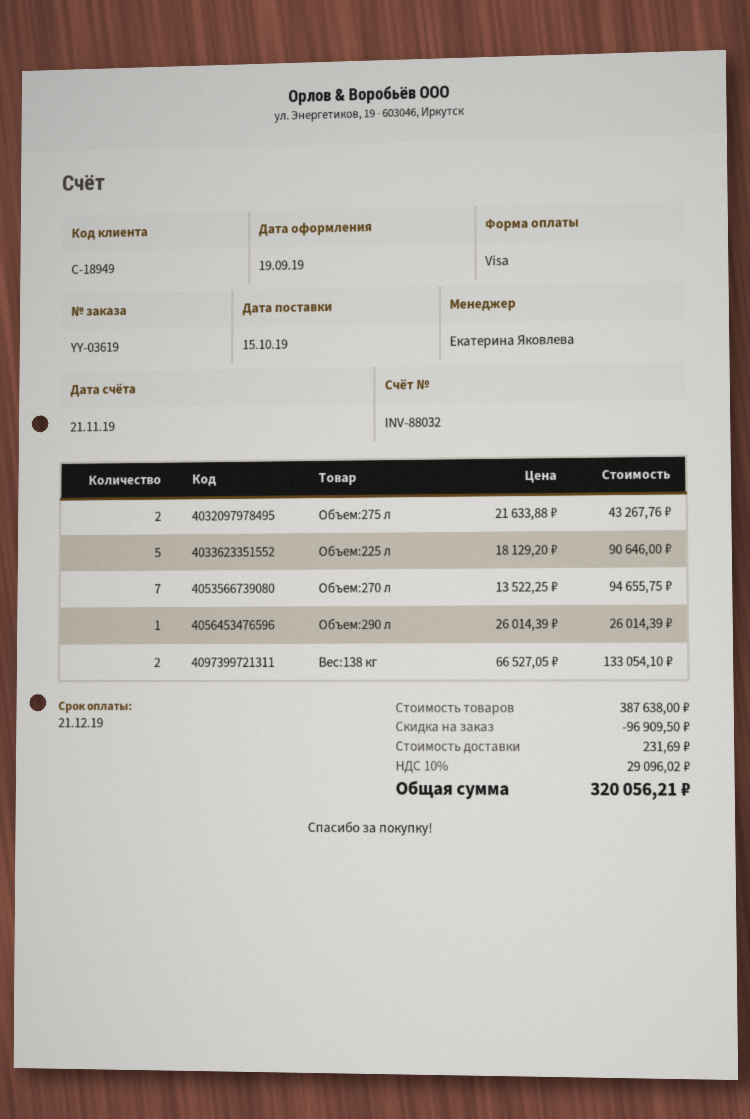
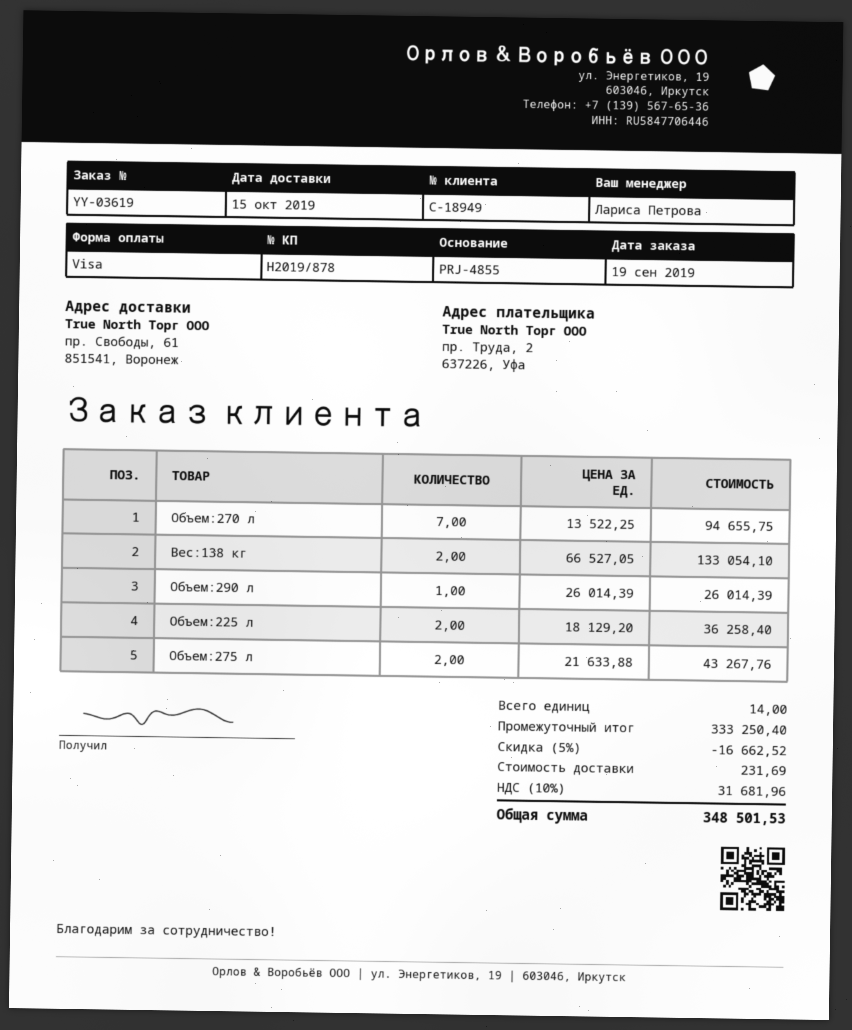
sales rep: Екатерина Яковлева -> Лариса Петрова
Объем:225 л: 5 x 18129.20 = 90646.00 -> 2 x 18129.20 = 36258.40
subtotal: 387638.00 -> 333250.40
discount: 96909.50 -> 16662.52
tax: 10% = 29096.02 -> 10% = 31681.96
total: 320056.21 -> 348501.53

